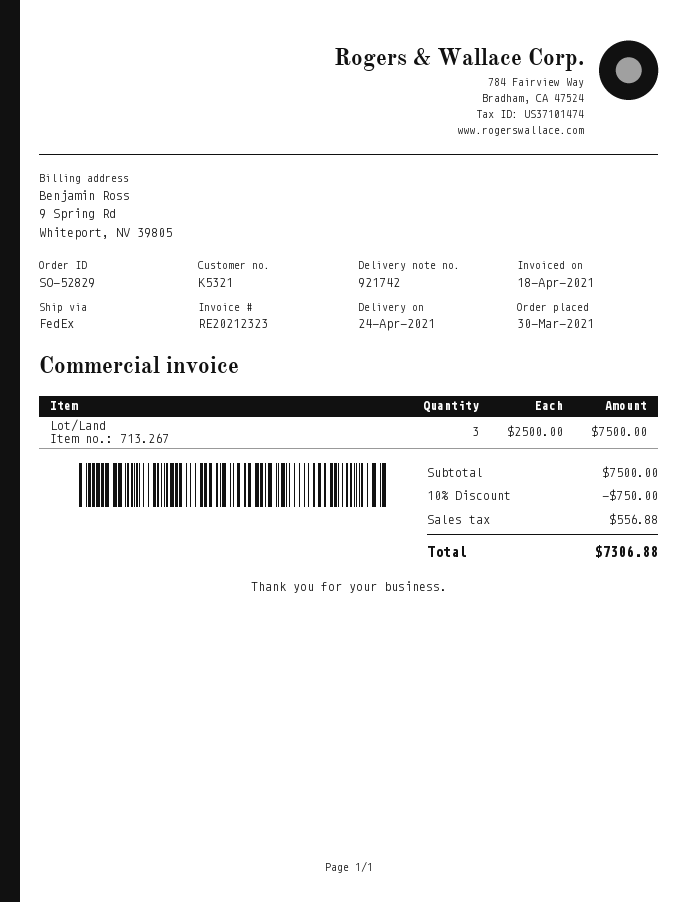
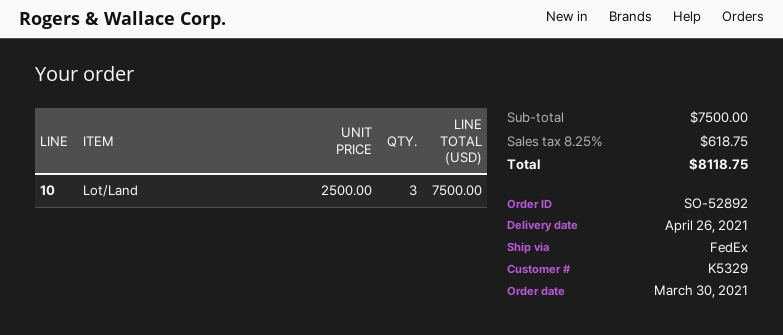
order number: SO-52829 -> SO-52892
delivery date: 2021-04-24 -> 2021-04-26
customer number: K5321 -> K5329
discount: 10% = 750.00 -> none
tax: 556.88 -> 618.75
total: 7306.88 -> 8118.75

